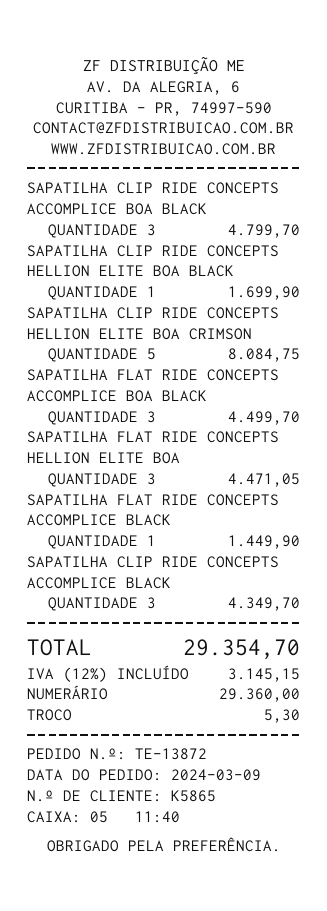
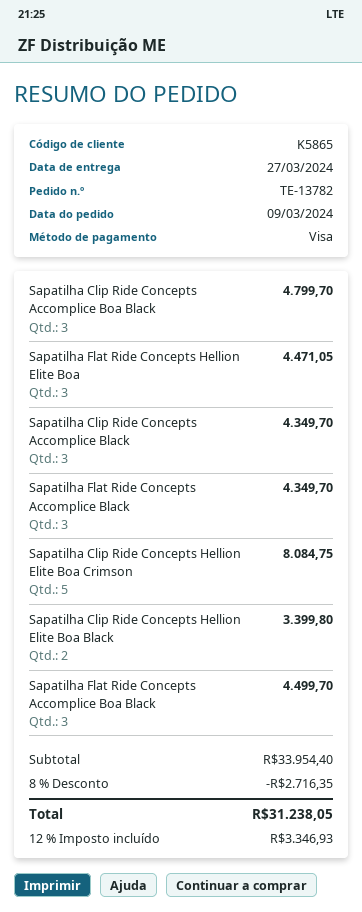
order number: TE-13872 -> TE-13782
payment method: cash -> Visa
SAPATILHA CLIP RIDE CONCEPTS HELLION ELITE BOA BLACK: 1 for 1699.90 -> 2 for 3399.80
SAPATILHA FLAT RIDE CONCEPTS ACCOMPLICE BLACK: 1 for 1449.90 -> 3 for 4349.70
discount: none -> 8% = 2716.35
tax: 12% = 3145.15 -> 12% = 3346.93
total: 29354.70 -> 31238.05

